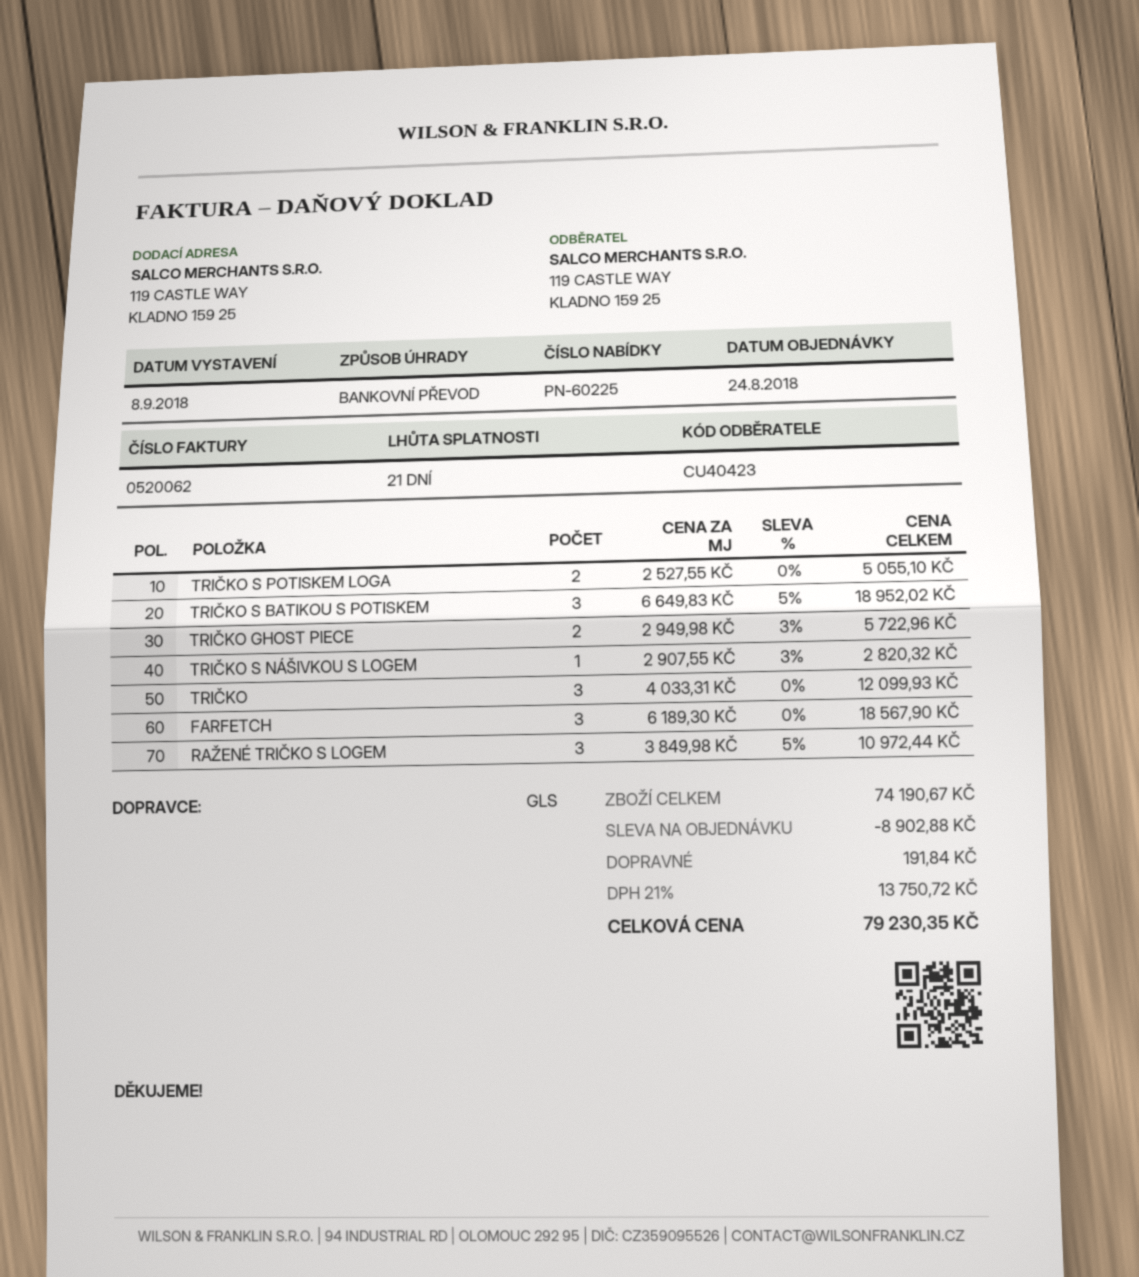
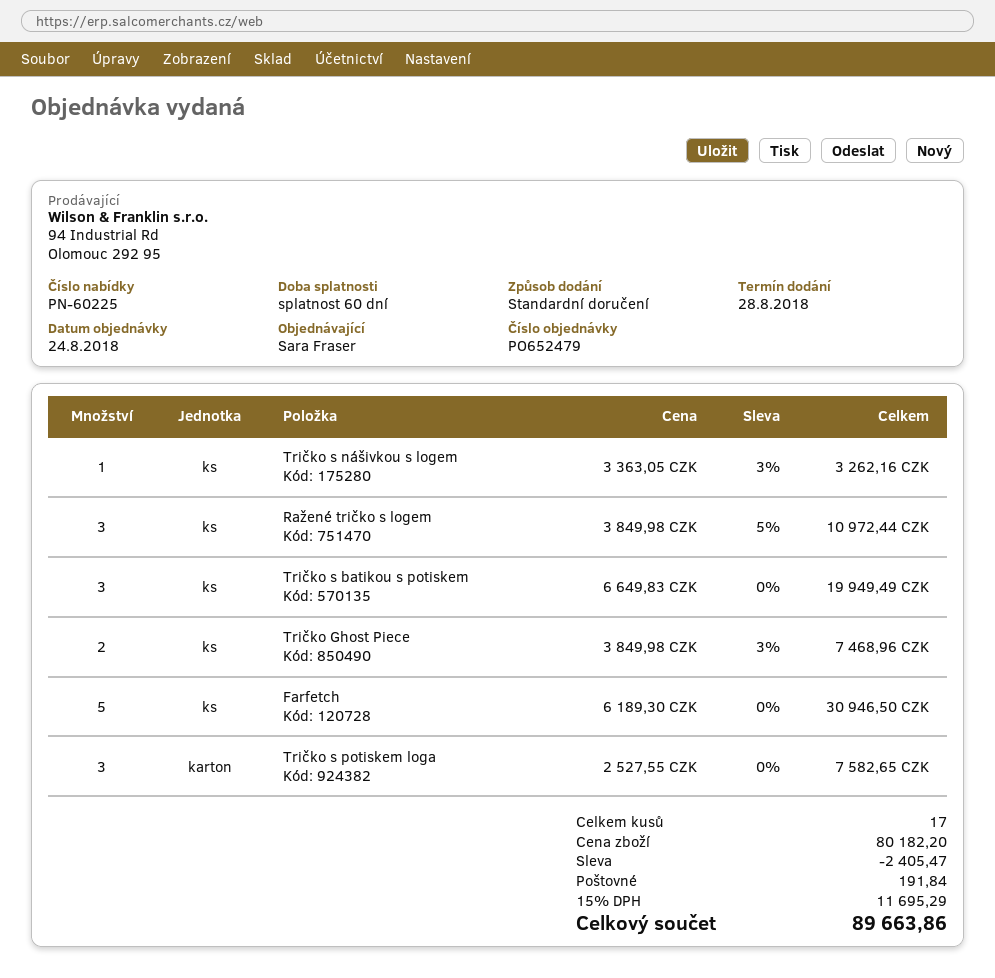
payment terms: 21 days -> 60 days
shipping method: GLS -> standard
TRIČKO S POTISKEM LOGA: 2 x 2527.55 = 5055.10 -> 3 x 2527.55 = 7582.65
TRIČKO S BATIKOU S POTISKEM: 3 x 6649.83 - 5% = 18952.02 -> 3 x 6649.83 = 19949.49
TRIČKO GHOST PIECE: 2 x 2949.98 - 3% = 5722.96 -> 2 x 3849.98 - 3% = 7468.96
TRIČKO S NÁŠIVKOU S LOGEM: 1 x 2907.55 - 3% = 2820.32 -> 1 x 3363.05 - 3% = 3262.16
TRIČKO: 3 x 4033.31 = 12099.93 -> none
FARFETCH: 3 x 6189.30 = 18567.90 -> 5 x 6189.30 = 30946.50
subtotal: 74190.67 -> 80182.20
discount: 8902.88 -> 2405.47
tax: 21% = 13750.72 -> 15% = 11695.29
total: 79230.35 -> 89663.86

